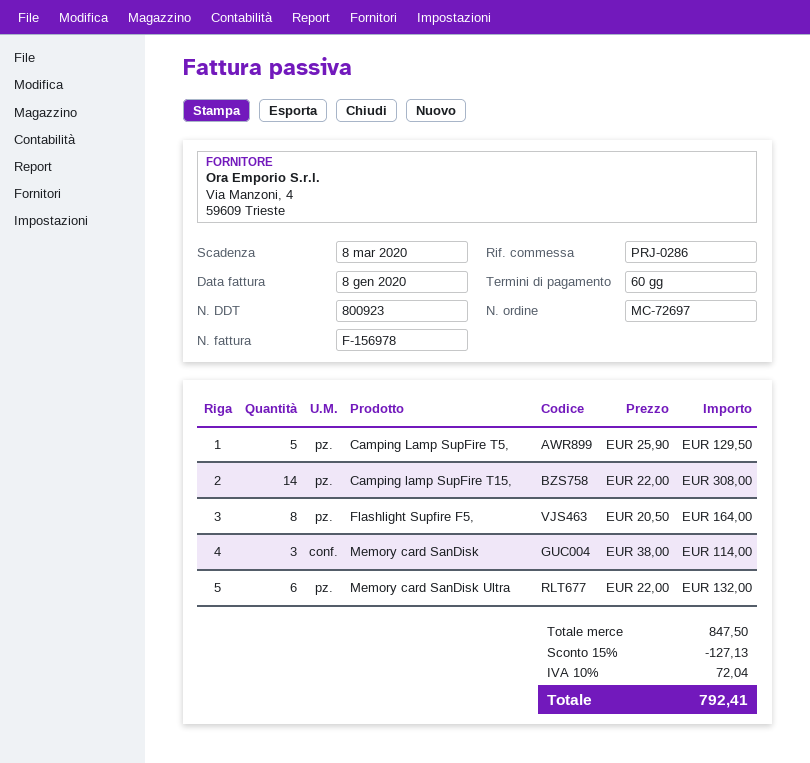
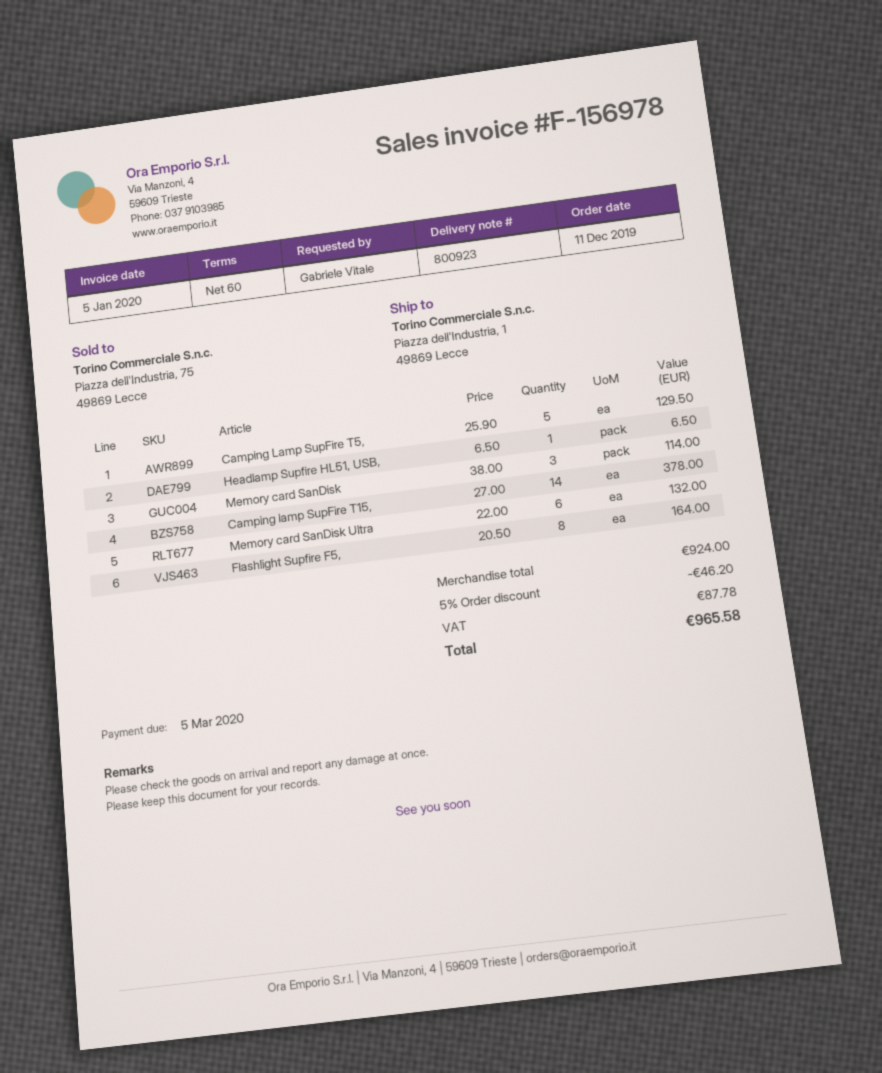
invoice date: 2020-01-08 -> 2020-01-05
due date: 2020-03-08 -> 2020-03-05
Camping lamp SupFire T15,: 14 x 22.00 = 308.00 -> 14 x 27.00 = 378.00
Headlamp Supfire HL51, USB,: none -> 1 x 6.50 = 6.50
subtotal: 847.50 -> 924.00
discount: 15% = 127.13 -> 5% = 46.20
tax: 72.04 -> 87.78
total: 792.41 -> 965.58

